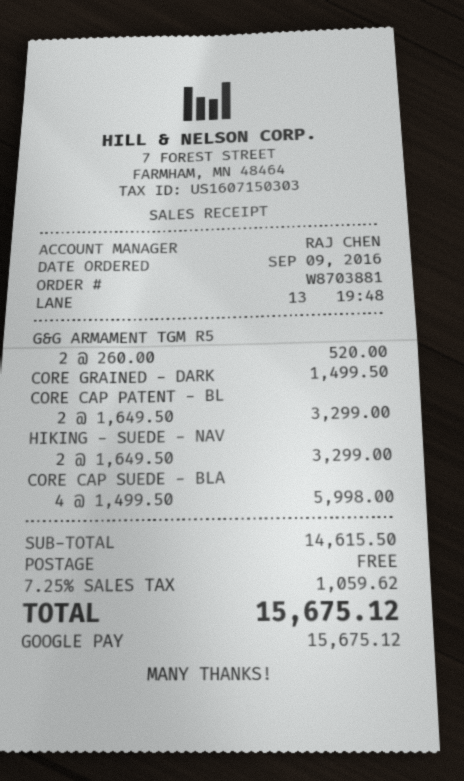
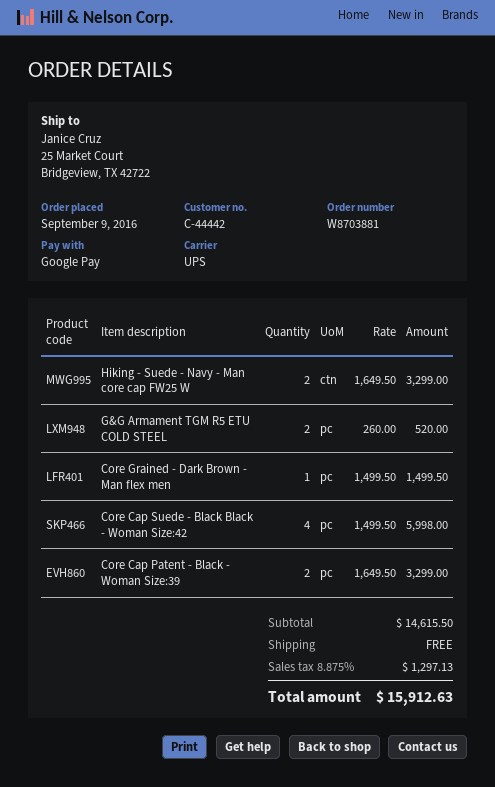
tax: 7.25% = 1059.62 -> 8.875% = 1297.13
total: 15675.12 -> 15912.63

